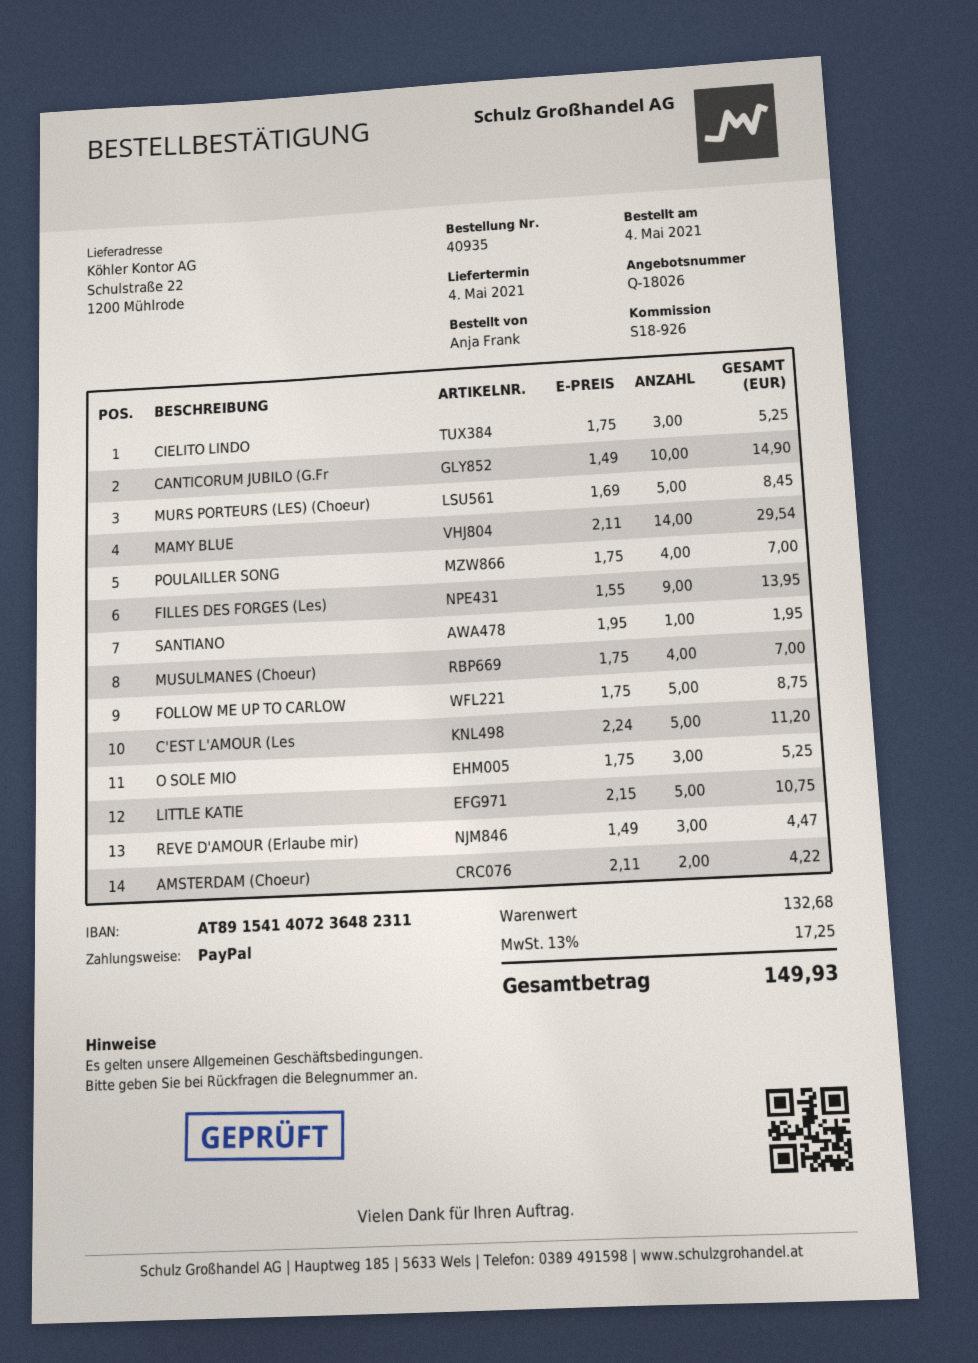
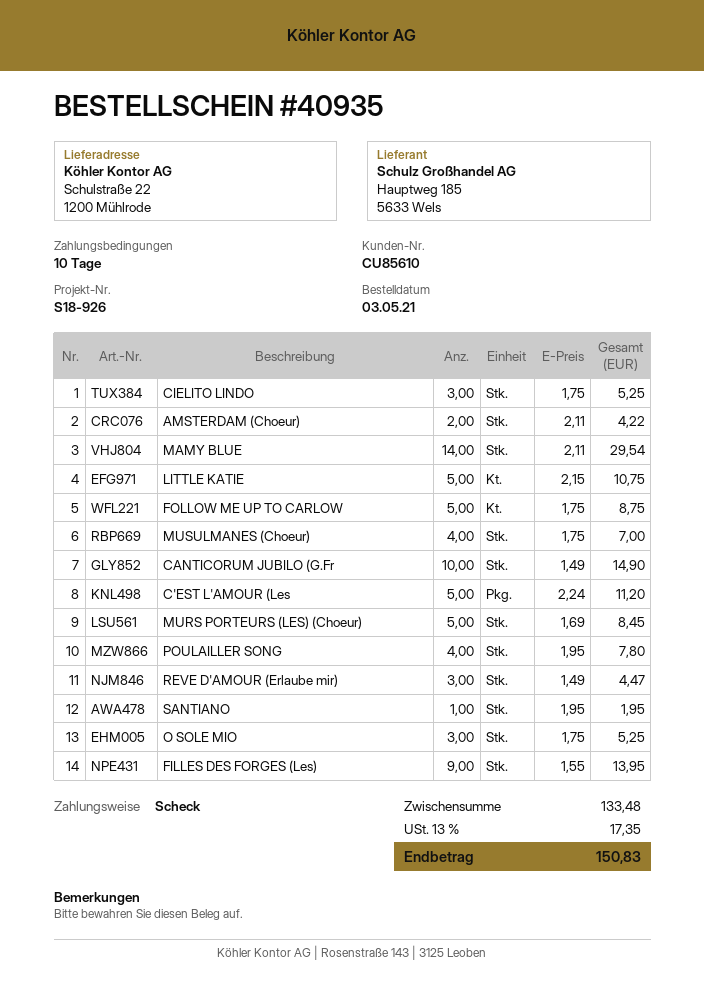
order date: 2021-05-04 -> 2021-05-03
payment method: PayPal -> cheque
POULAILLER SONG: 4 x 1.75 = 7.00 -> 4 x 1.95 = 7.80
subtotal: 132.68 -> 133.48
tax: 13% = 17.25 -> 13% = 17.35
total: 149.93 -> 150.83

